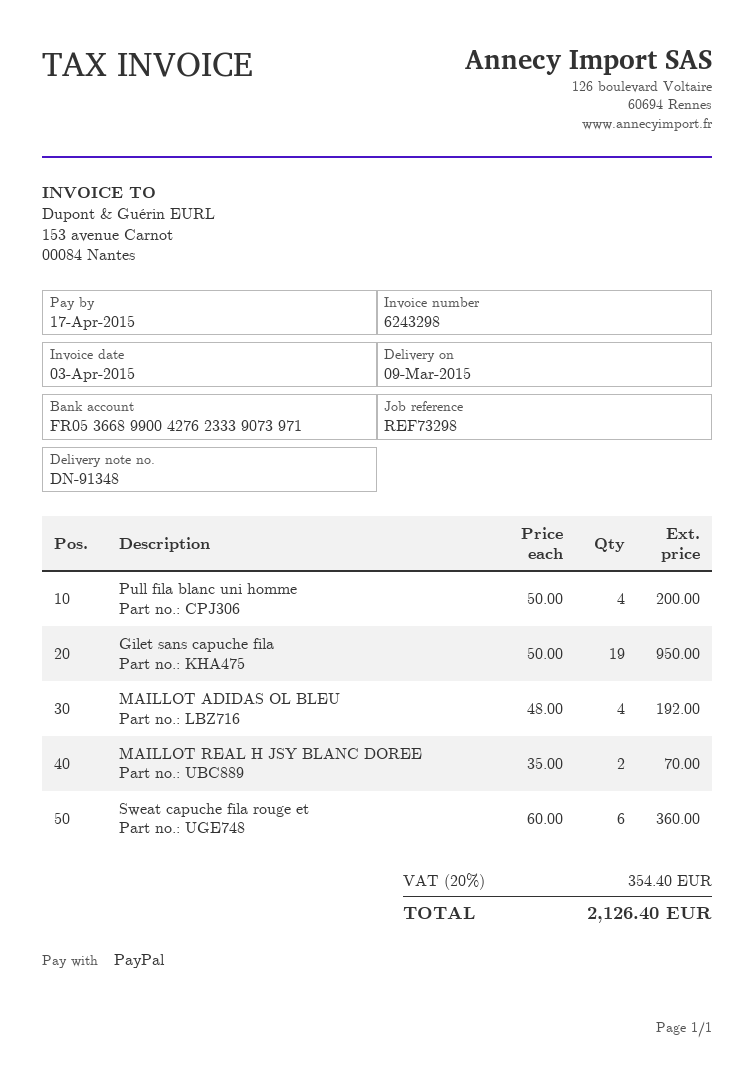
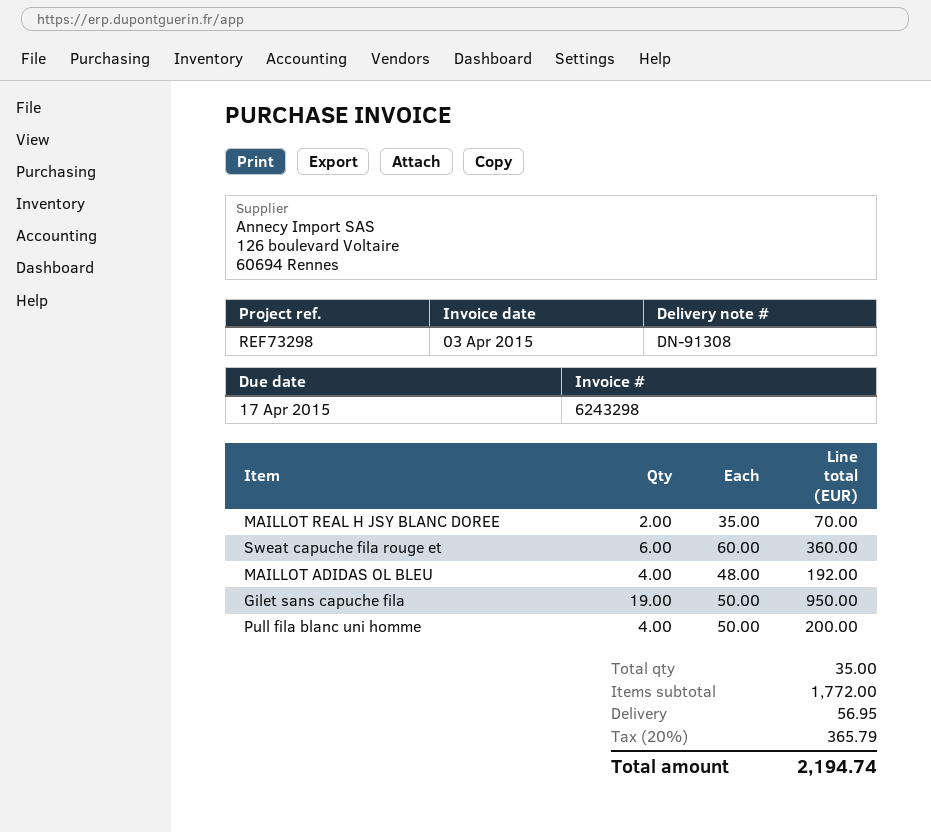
delivery note number: DN-91348 -> DN-91308
shipping: none -> 56.95
tax: 20% = 354.40 -> 20% = 365.79
total: 2126.40 -> 2194.74

